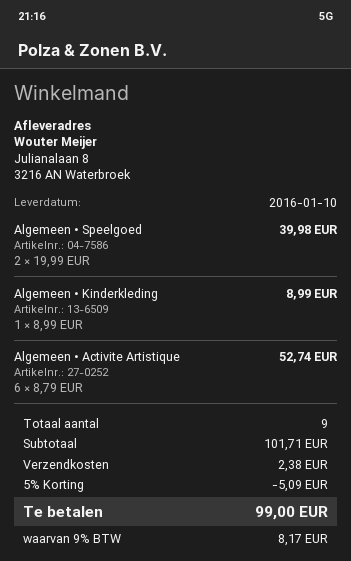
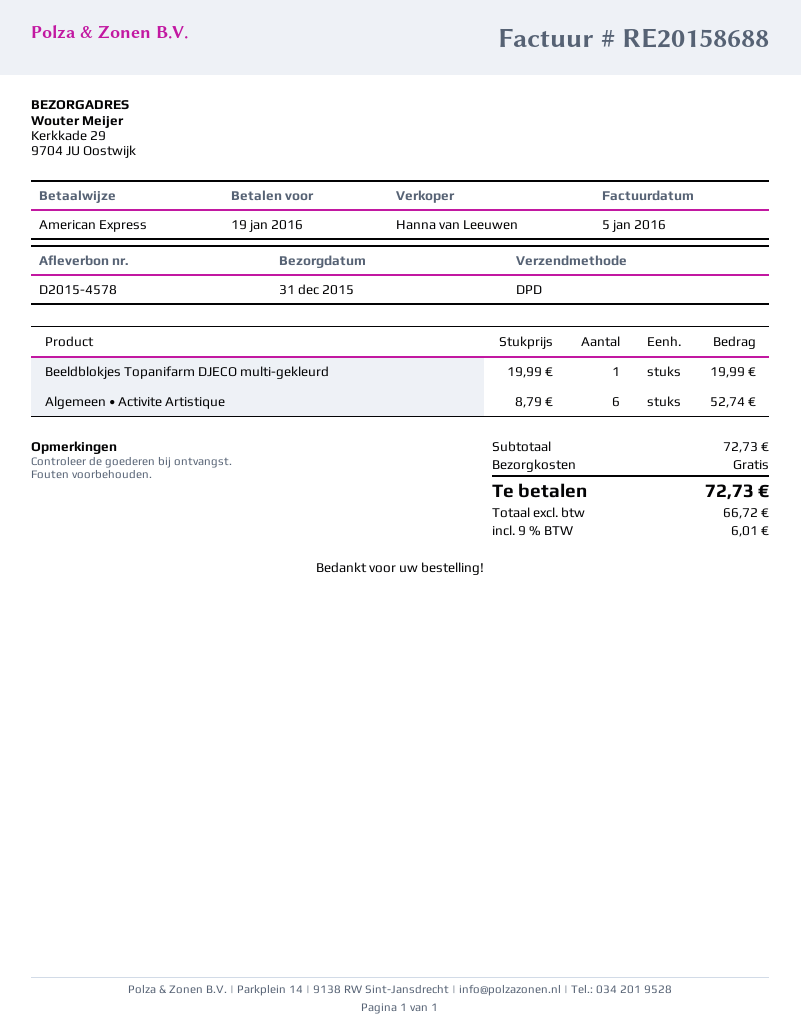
delivery date: 2016-01-10 -> 2015-12-31
ship to: Julianalaan 8, 3216 AN Waterbroek -> Kerkkade 29, 9704 JU Oostwijk
Algemeen • Speelgoed: 2 x 19.99 = 39.98 -> none
Algemeen • Kinderkleding: 1 x 8.99 = 8.99 -> none
Beeldblokjes Topanifarm DJECO multi-gekleurd: none -> 1 x 19.99 = 19.99
subtotal: 101.71 -> 72.73
discount: 5% = 5.09 -> none
shipping: 2.38 -> 0.00
tax: 9% = 8.17 -> 9% = 6.01
total: 99.00 -> 72.73

